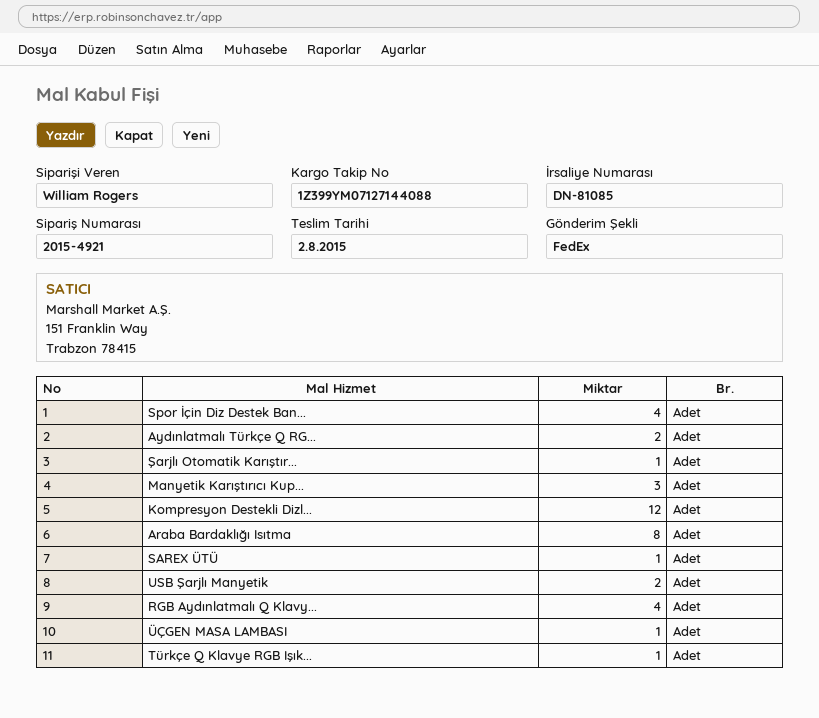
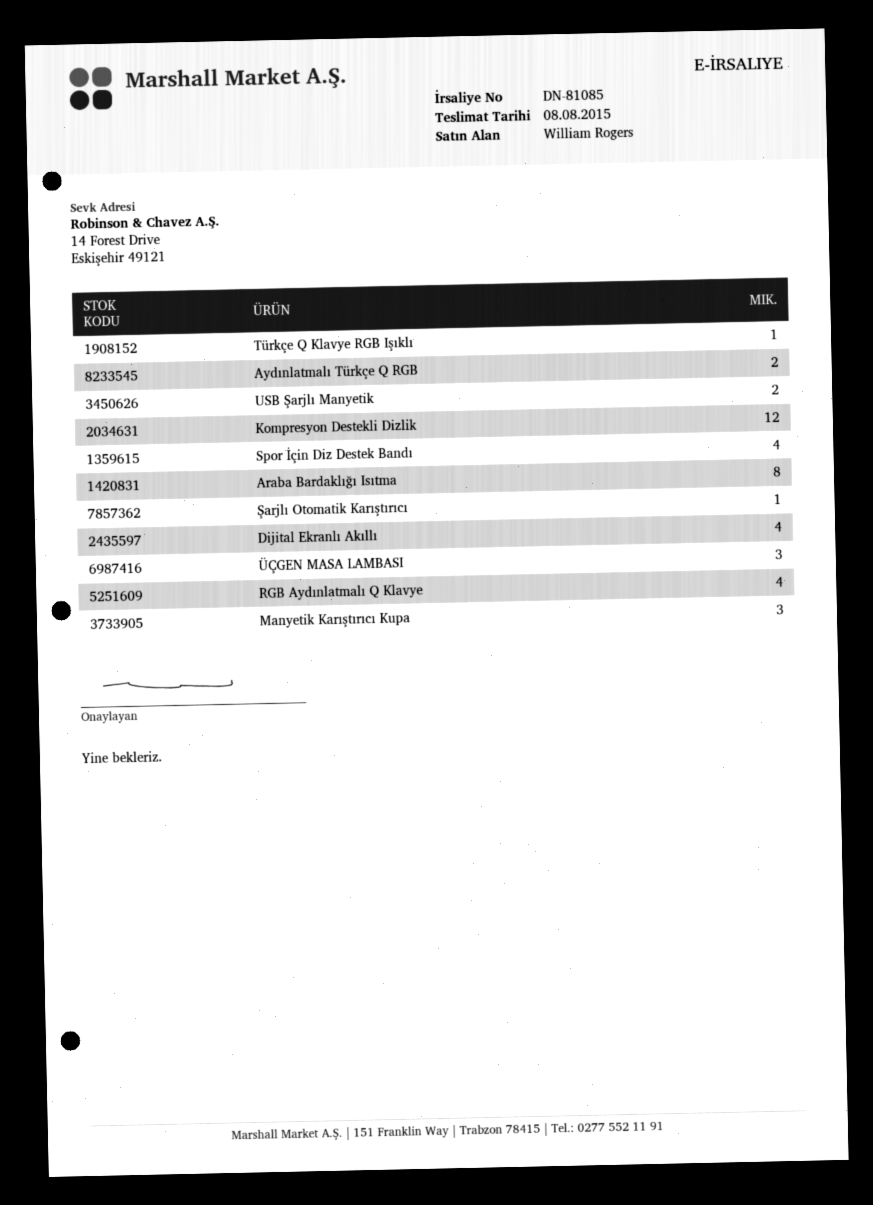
delivery date: 2015-08-02 -> 2015-08-08
SAREX ÜTÜ: 1 -> none
ÜÇGEN MASA LAMBASI: 1 -> 3
Dijital Ekranlı Akıllı: none -> 4

